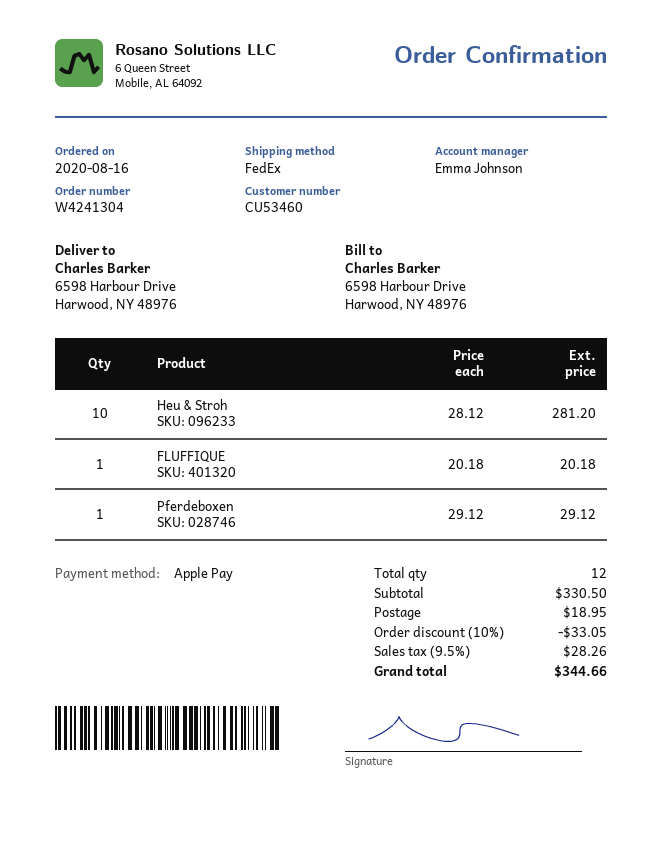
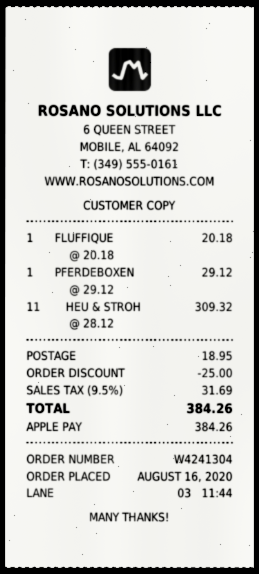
Heu & Stroh: 10 x 28.12 = 281.20 -> 11 x 28.12 = 309.32
discount: 33.05 -> 25.00
tax: 9.5% = 28.26 -> 9.5% = 31.69
total: 344.66 -> 384.26

